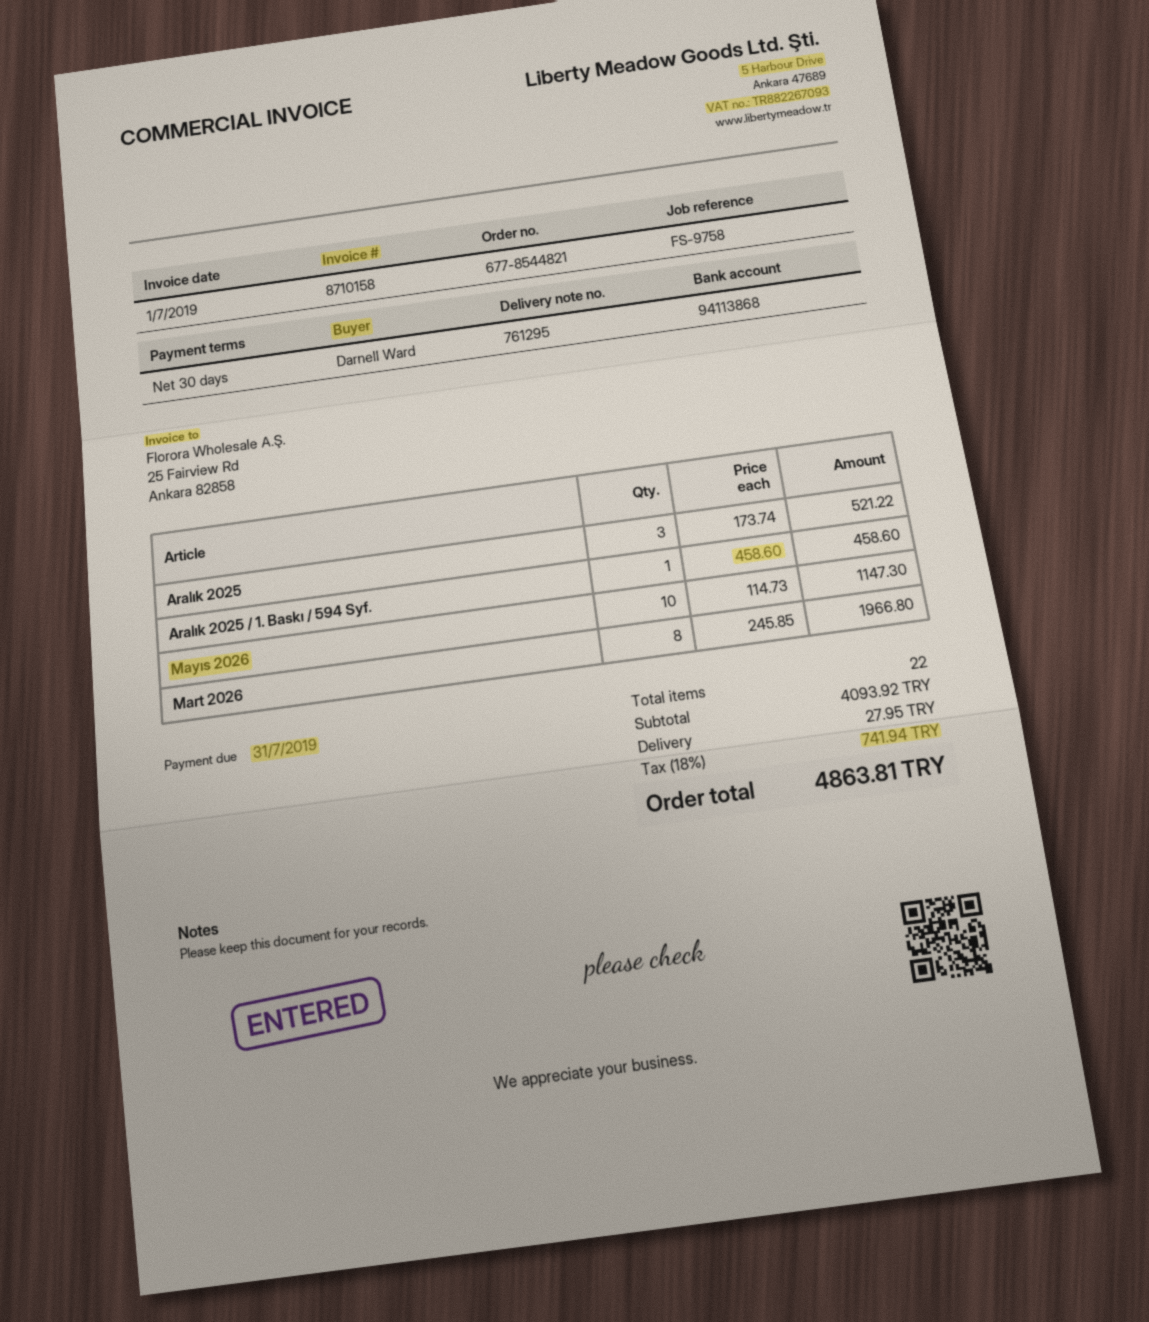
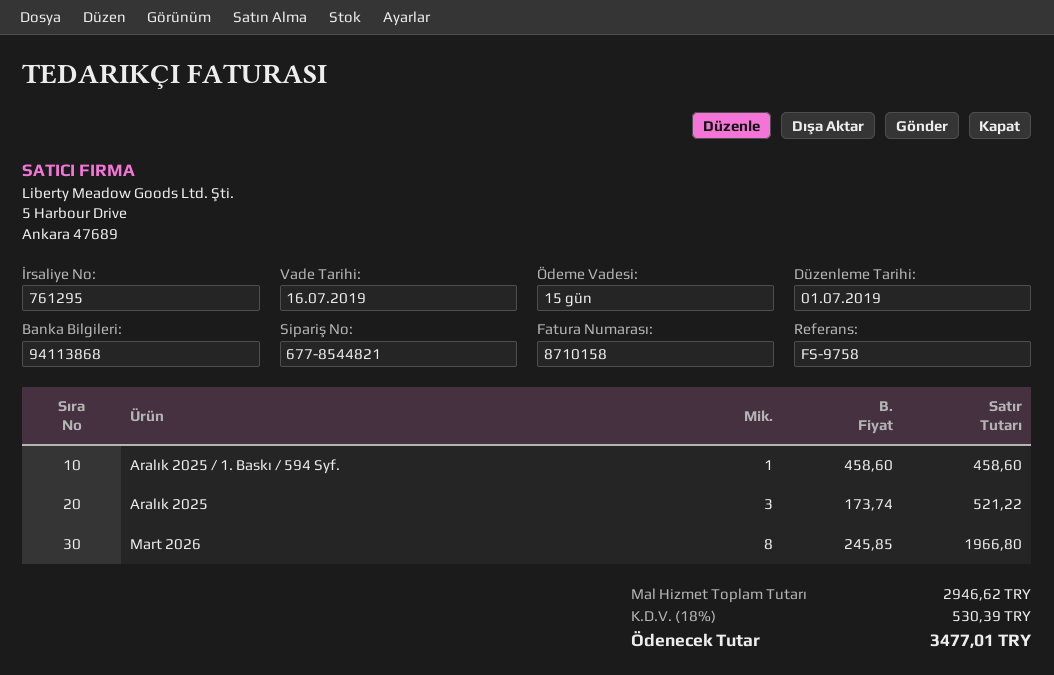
payment terms: 30 days -> 15 days
due date: 2019-07-31 -> 2019-07-16
Mayıs 2026: 10 x 114.73 = 1147.30 -> none
subtotal: 4093.92 -> 2946.62
shipping: 27.95 -> none
tax: 18% = 741.94 -> 18% = 530.39
total: 4863.81 -> 3477.01

